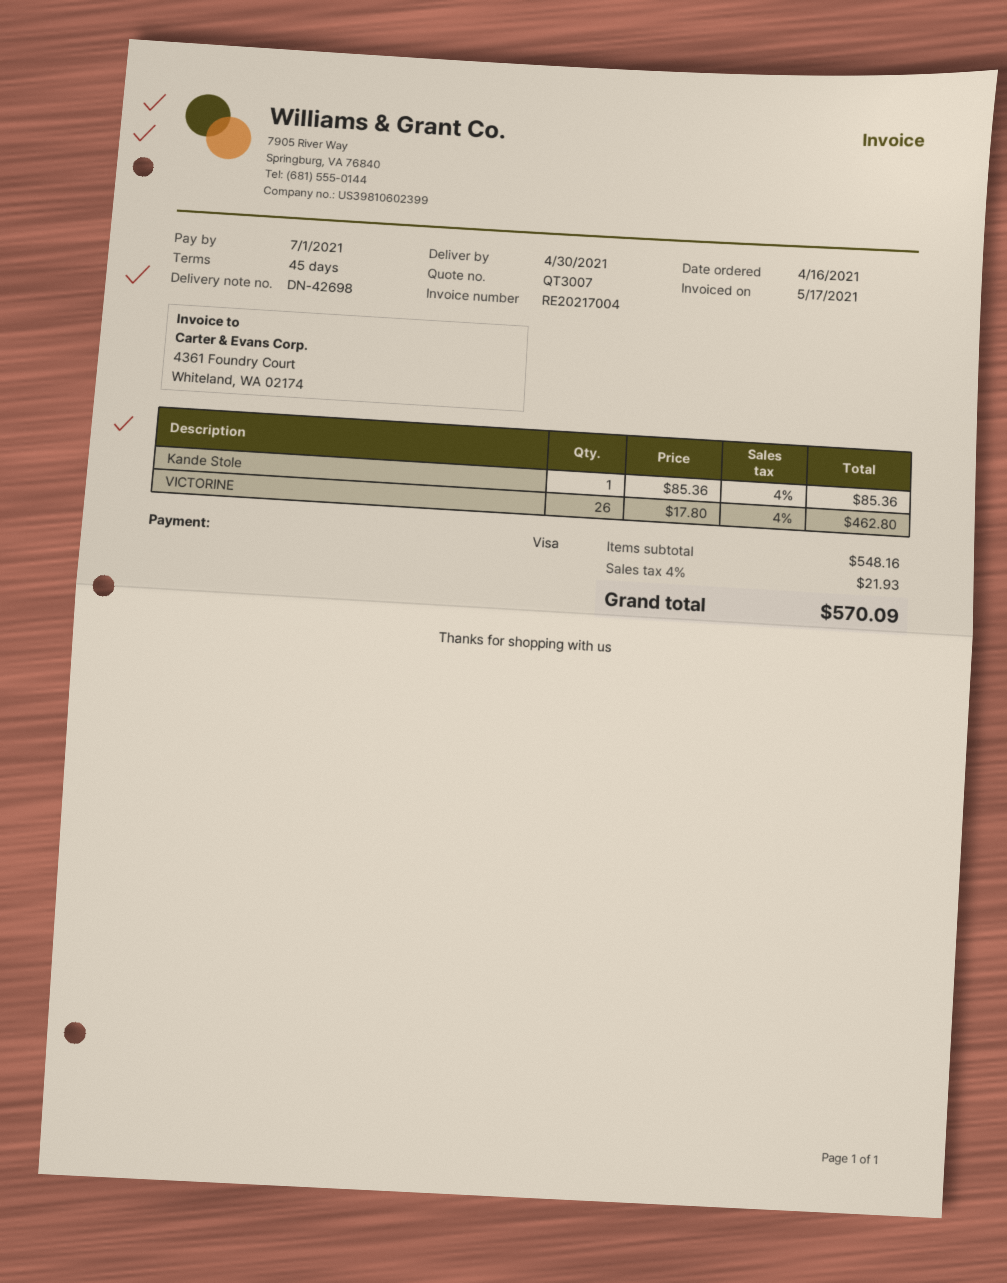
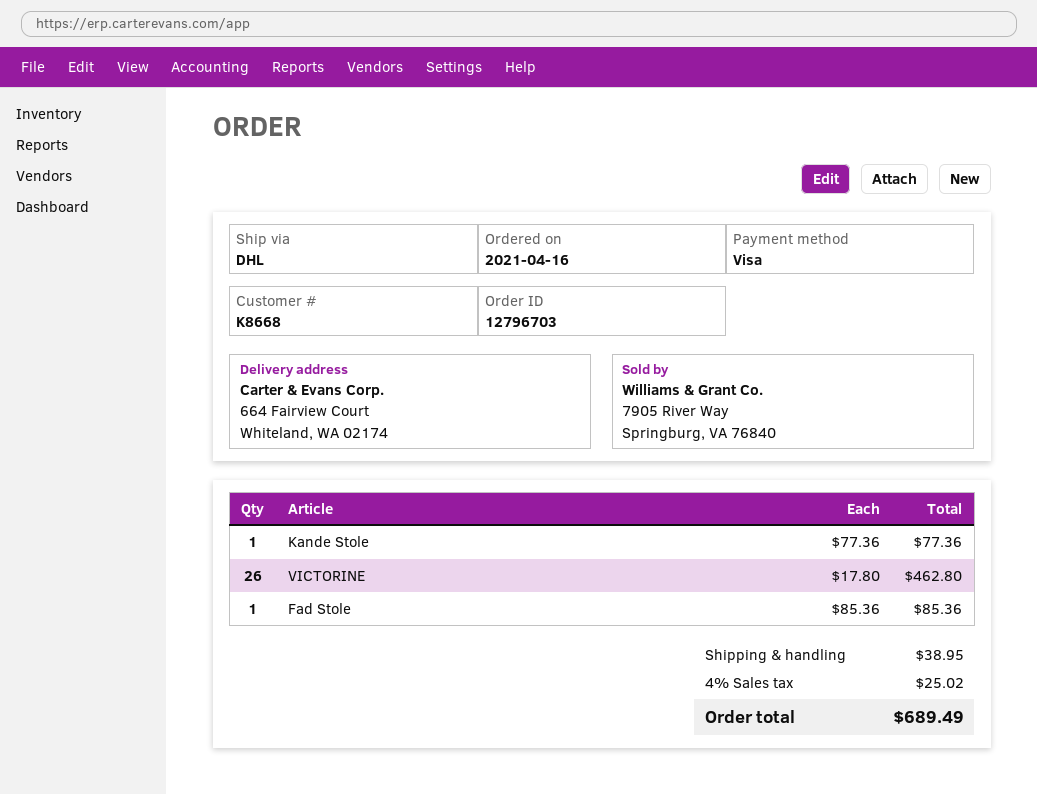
Kande Stole: 1 x 85.36 = 85.36 -> 1 x 77.36 = 77.36
Fad Stole: none -> 1 x 85.36 = 85.36
shipping: none -> 38.95
tax: 4% = 21.93 -> 4% = 25.02
total: 570.09 -> 689.49

